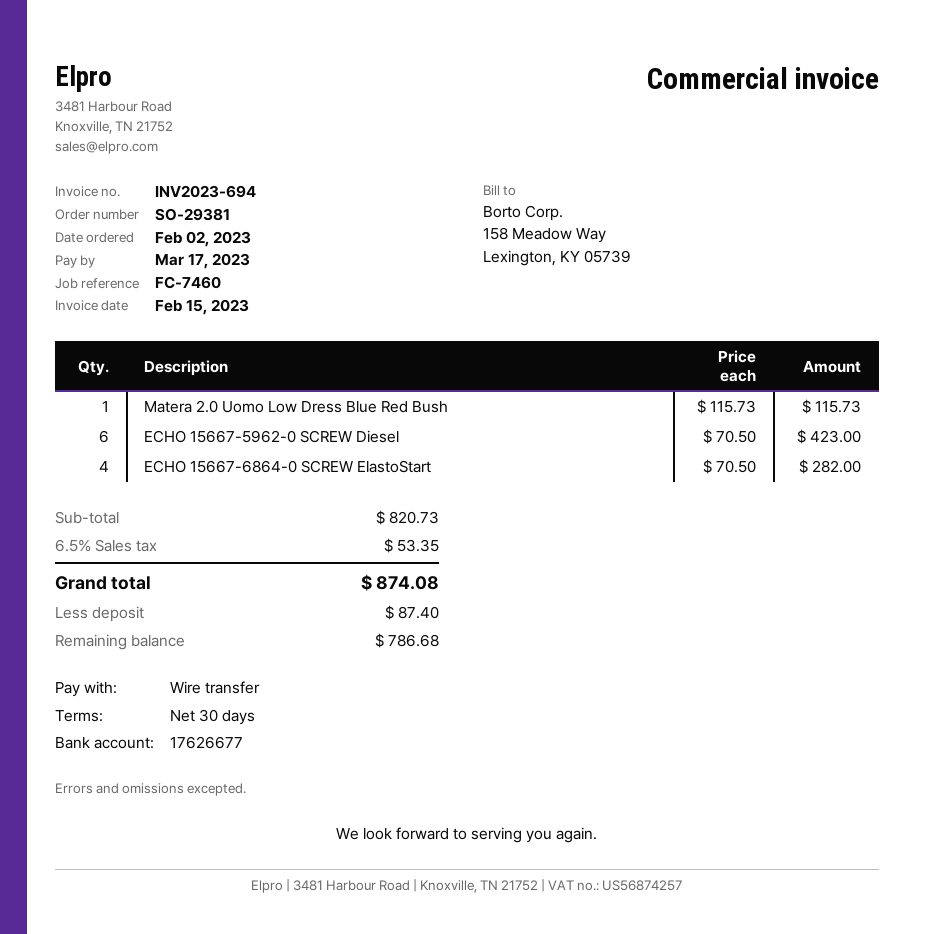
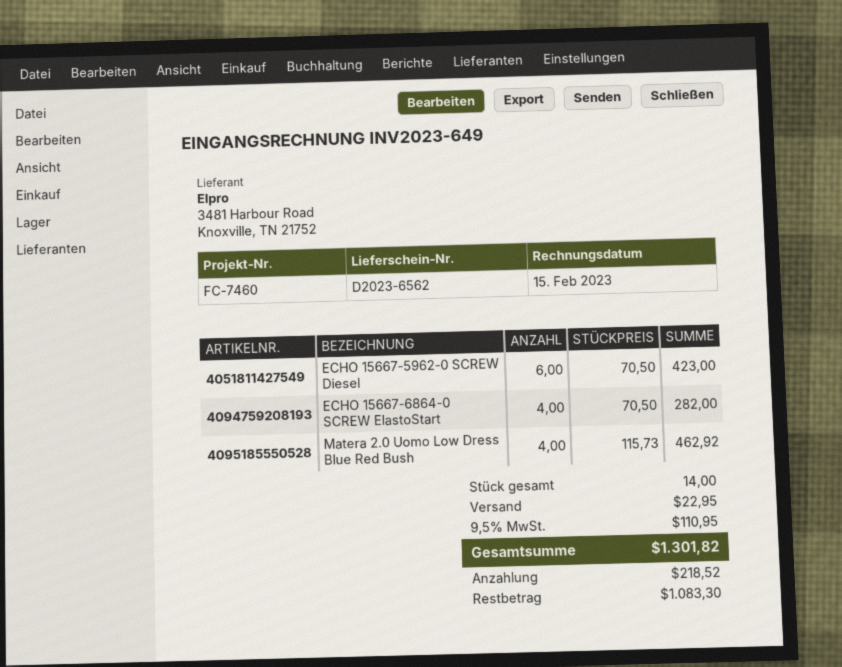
invoice number: INV2023-694 -> INV2023-649
Matera 2.0 Uomo Low Dress Blue Red Bush: 1 x 115.73 = 115.73 -> 4 x 115.73 = 462.92
shipping: none -> 22.95
tax: 6.5% = 53.35 -> 9.5% = 110.95
total: 874.08 -> 1301.82
deposit: 87.40 -> 218.52
balance: 786.68 -> 1083.30

